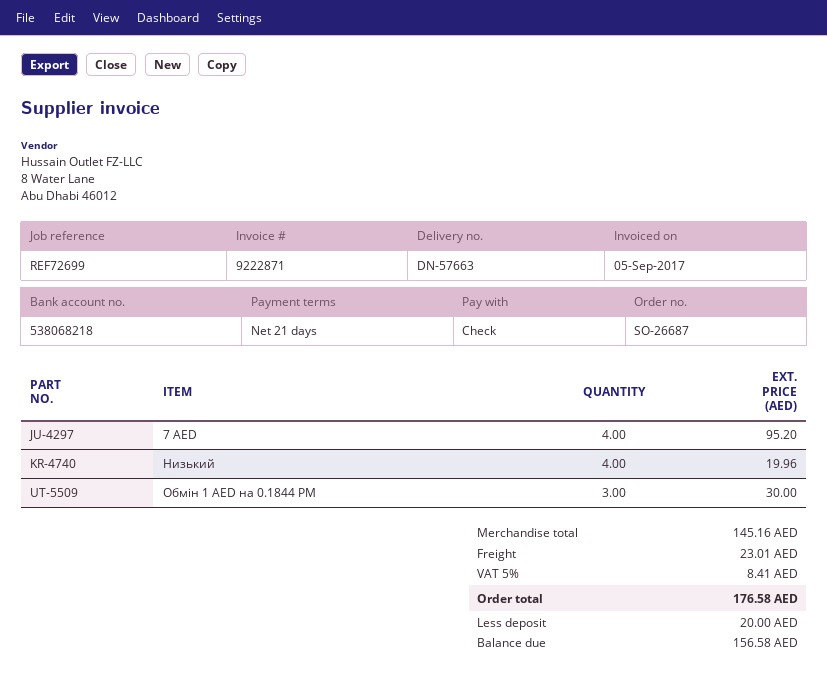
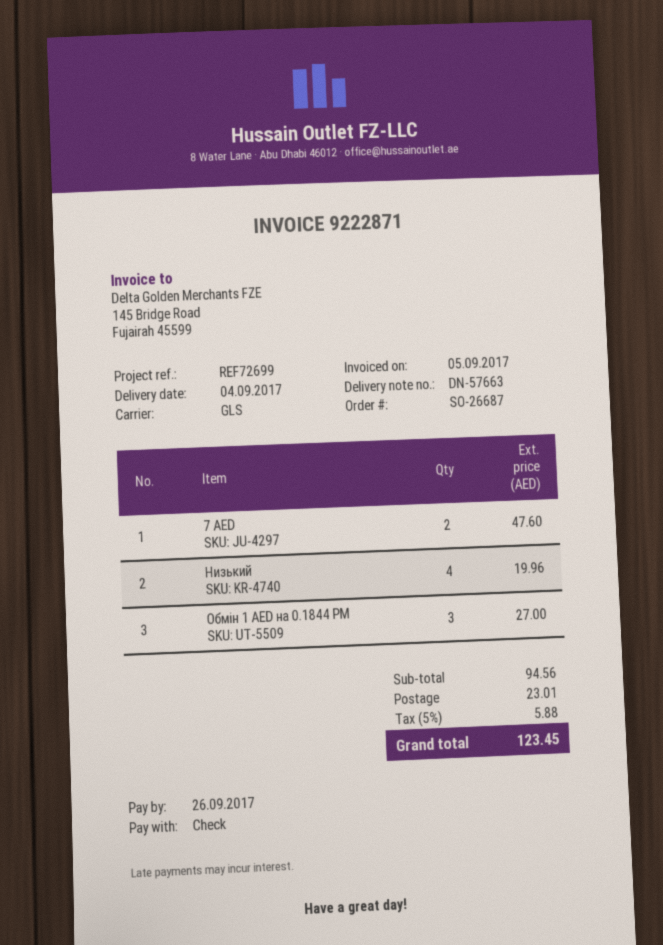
7 AED: 4 for 95.20 -> 2 for 47.60
Обмін 1 AED на 0.1844 PM: 3 for 30.00 -> 3 for 27.00
subtotal: 145.16 -> 94.56
tax: 5% = 8.41 -> 5% = 5.88
total: 176.58 -> 123.45

